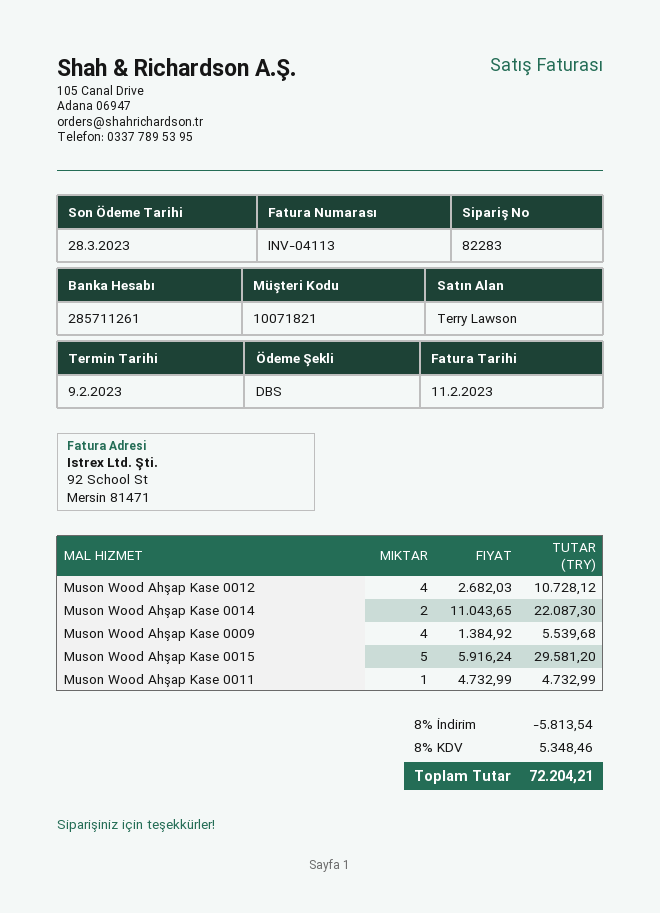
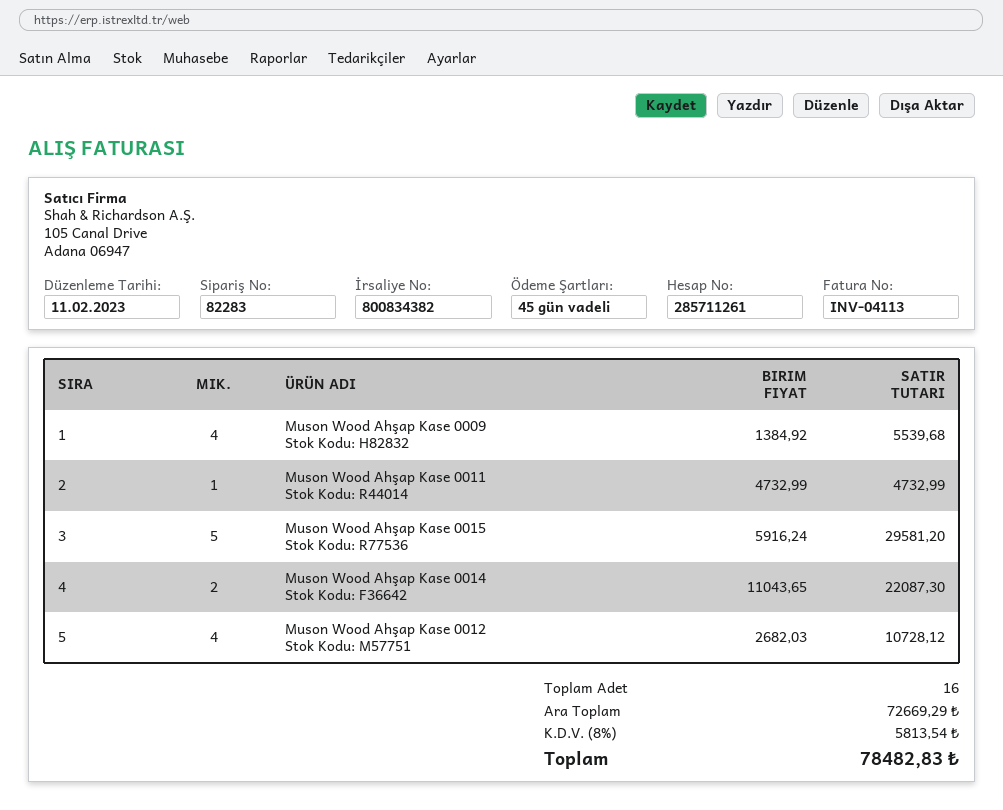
discount: 8% = 5813.54 -> none
tax: 8% = 5348.46 -> 8% = 5813.54
total: 72204.21 -> 78482.83

